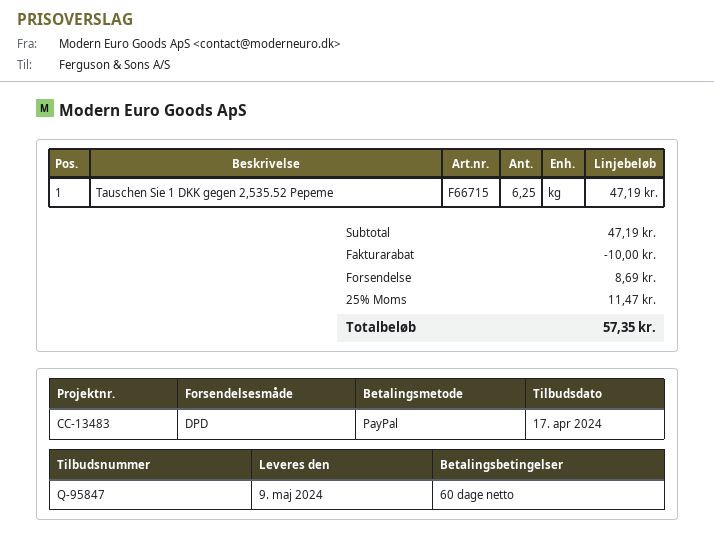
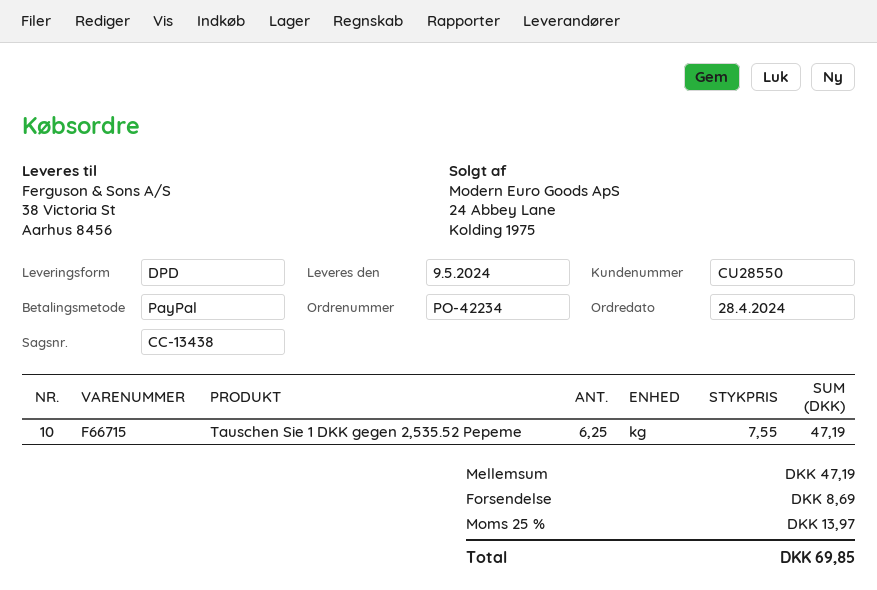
reference: CC-13483 -> CC-13438
discount: 10.00 -> none
tax: 25% = 11.47 -> 25% = 13.97
total: 57.35 -> 69.85

